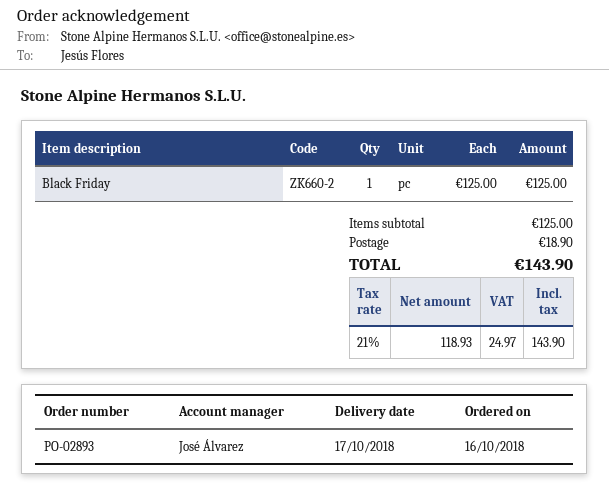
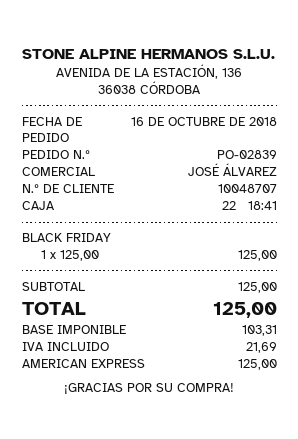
order number: PO-02893 -> PO-02839
shipping: 18.90 -> none
net: 118.93 -> 103.31
tax: 24.97 -> 21.69
total: 143.90 -> 125.00

